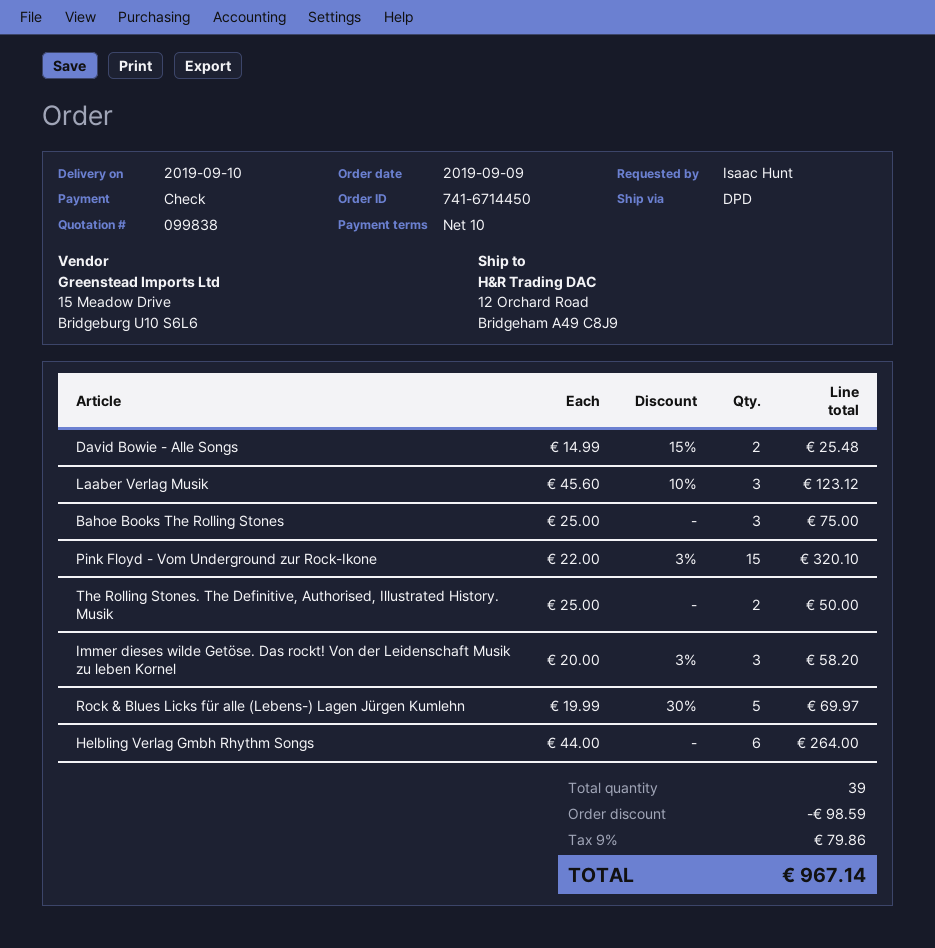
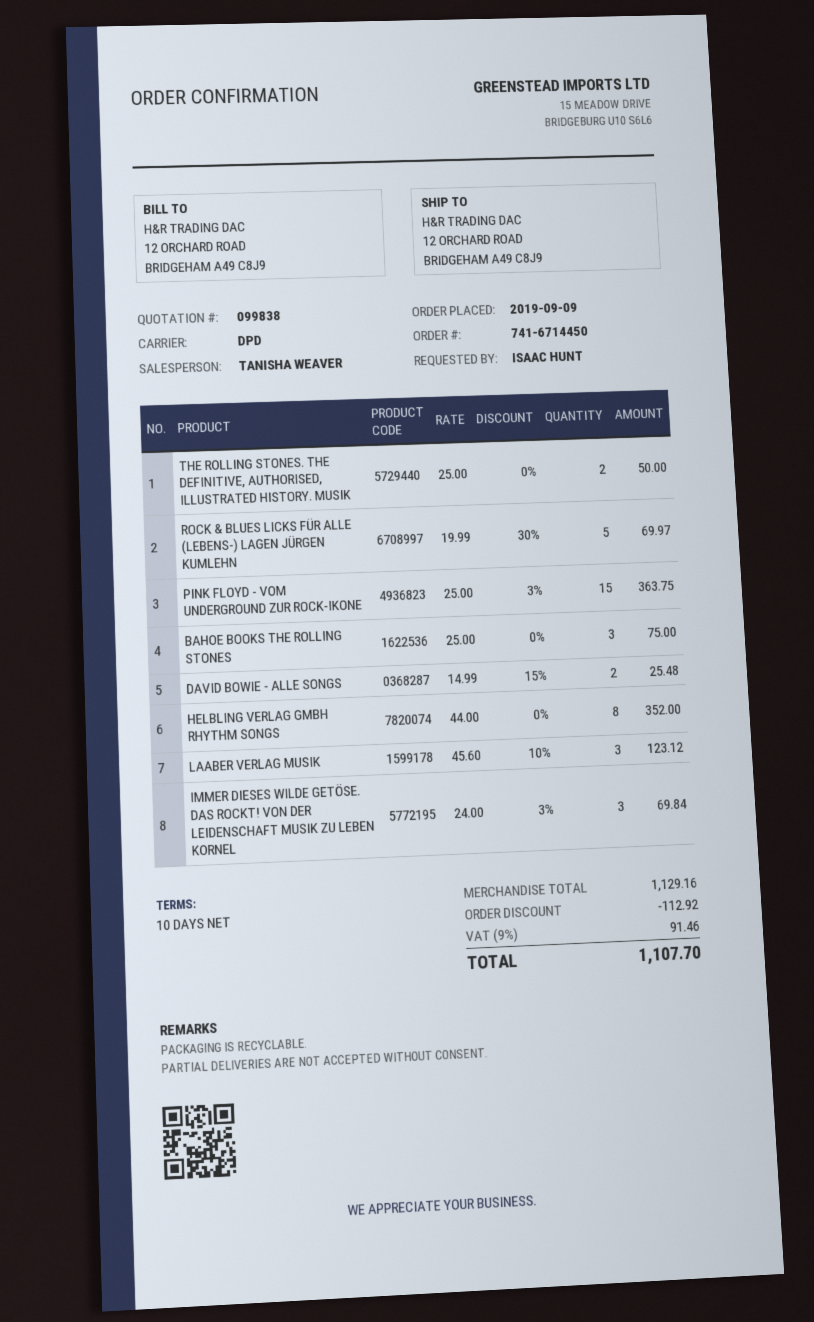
Pink Floyd - Vom Underground zur Rock-Ikone: 15 x 22.00 - 3% = 320.10 -> 15 x 25.00 - 3% = 363.75
Immer dieses wilde Getöse. Das rockt! Von der Leidenschaft Musik zu leben Kornel: 3 x 20.00 - 3% = 58.20 -> 3 x 24.00 - 3% = 69.84
Helbling Verlag Gmbh Rhythm Songs: 6 x 44.00 = 264.00 -> 8 x 44.00 = 352.00
discount: 98.59 -> 112.92
tax: 9% = 79.86 -> 9% = 91.46
total: 967.14 -> 1107.70

